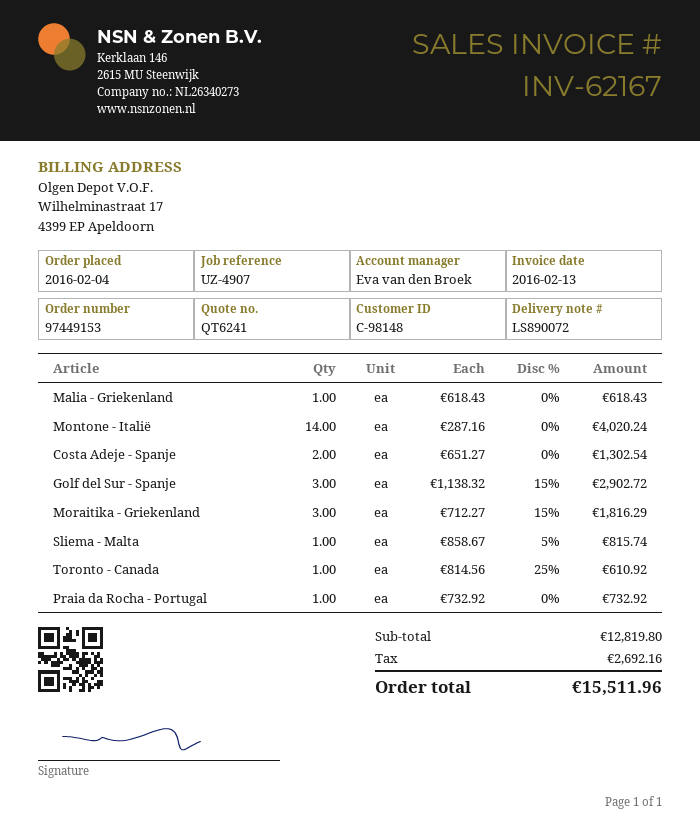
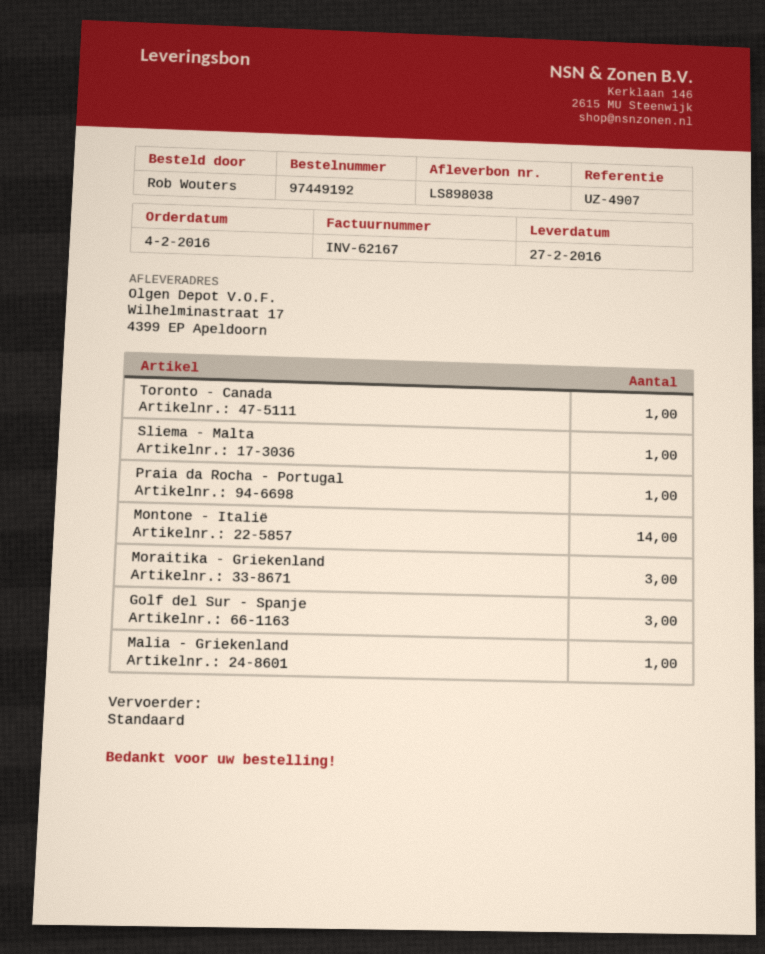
order number: 97449153 -> 97449192
delivery note number: LS890072 -> LS898038
Costa Adeje - Spanje: 2 -> none

